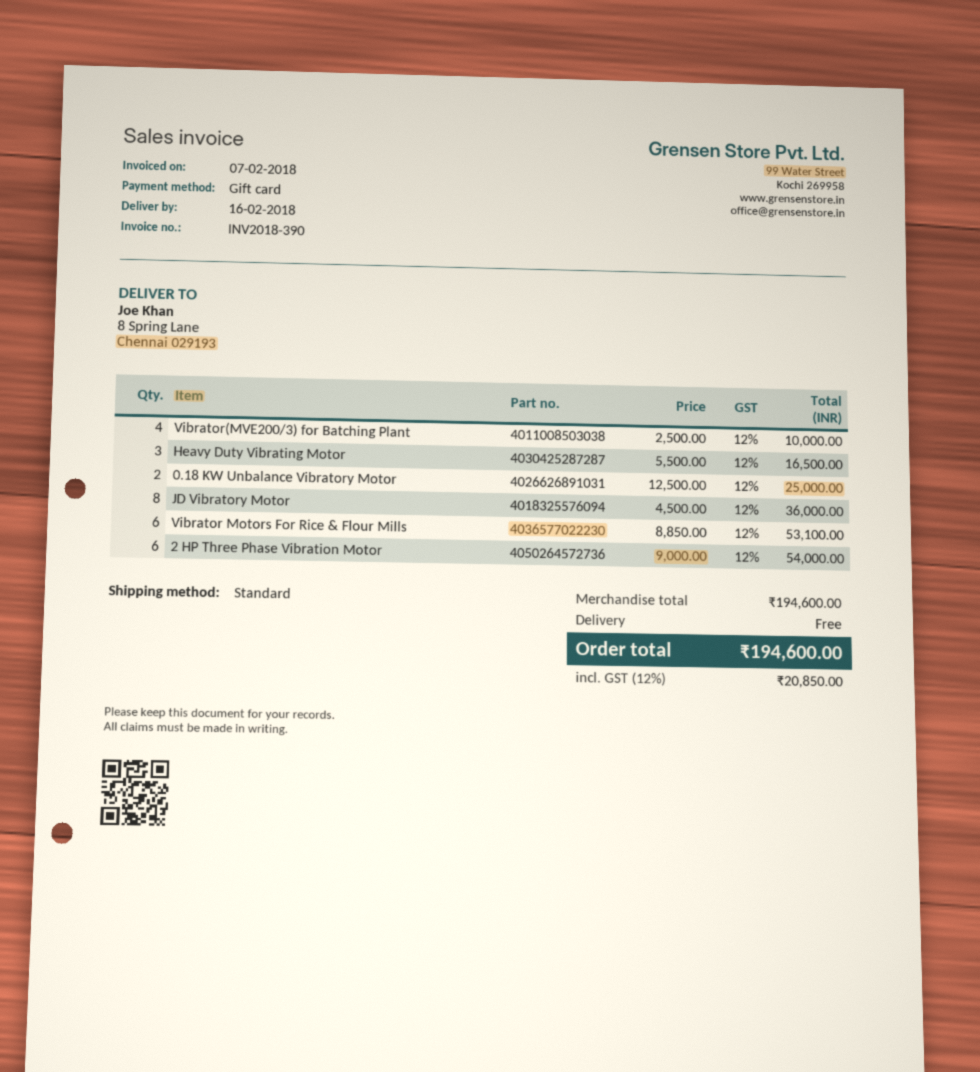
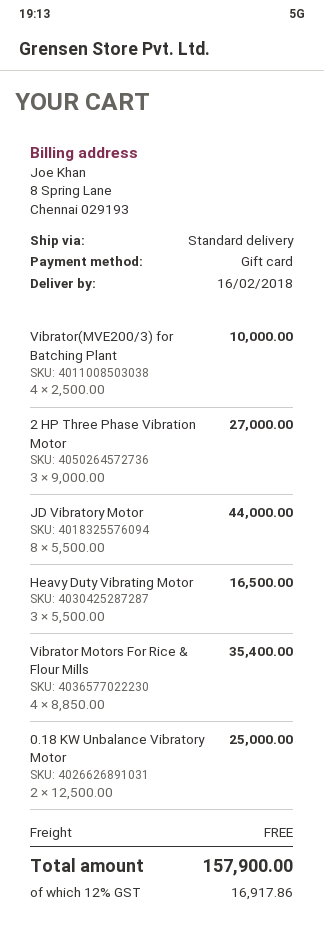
JD Vibratory Motor: 8 x 4500.00 = 36000.00 -> 8 x 5500.00 = 44000.00
Vibrator Motors For Rice & Flour Mills: 6 x 8850.00 = 53100.00 -> 4 x 8850.00 = 35400.00
2 HP Three Phase Vibration Motor: 6 x 9000.00 = 54000.00 -> 3 x 9000.00 = 27000.00
tax: 12% = 20850.00 -> 12% = 16917.86
total: 194600.00 -> 157900.00

